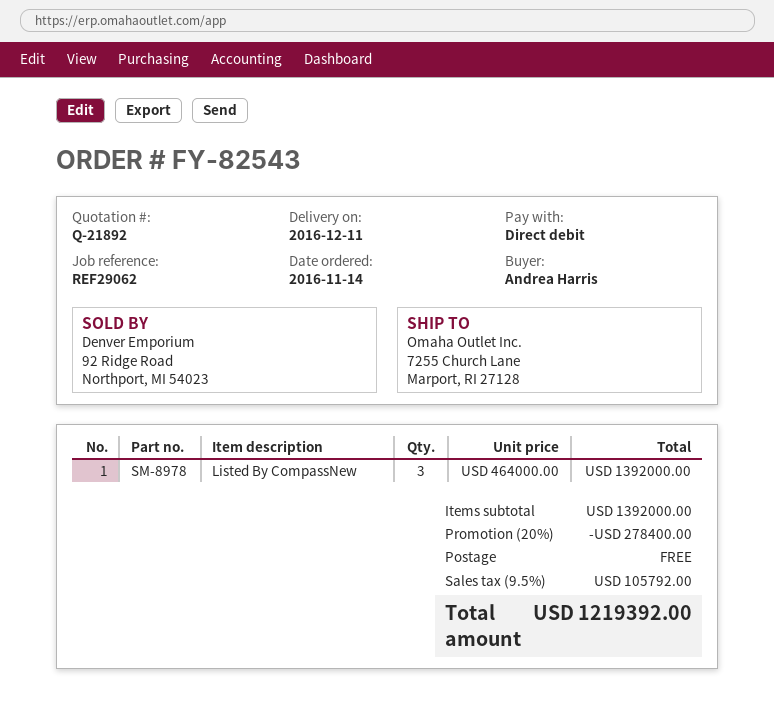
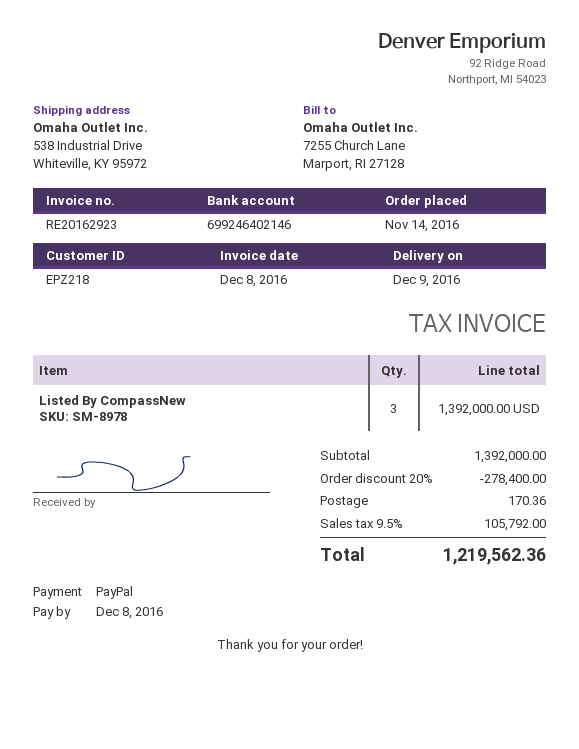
delivery date: 2016-12-11 -> 2016-12-09
payment method: direct debit -> PayPal
ship to: 7255 Church Lane, Marport, RI 27128 -> 538 Industrial Drive, Whiteville, KY 95972
shipping: 0.00 -> 170.36
total: 1219392.00 -> 1219562.36

